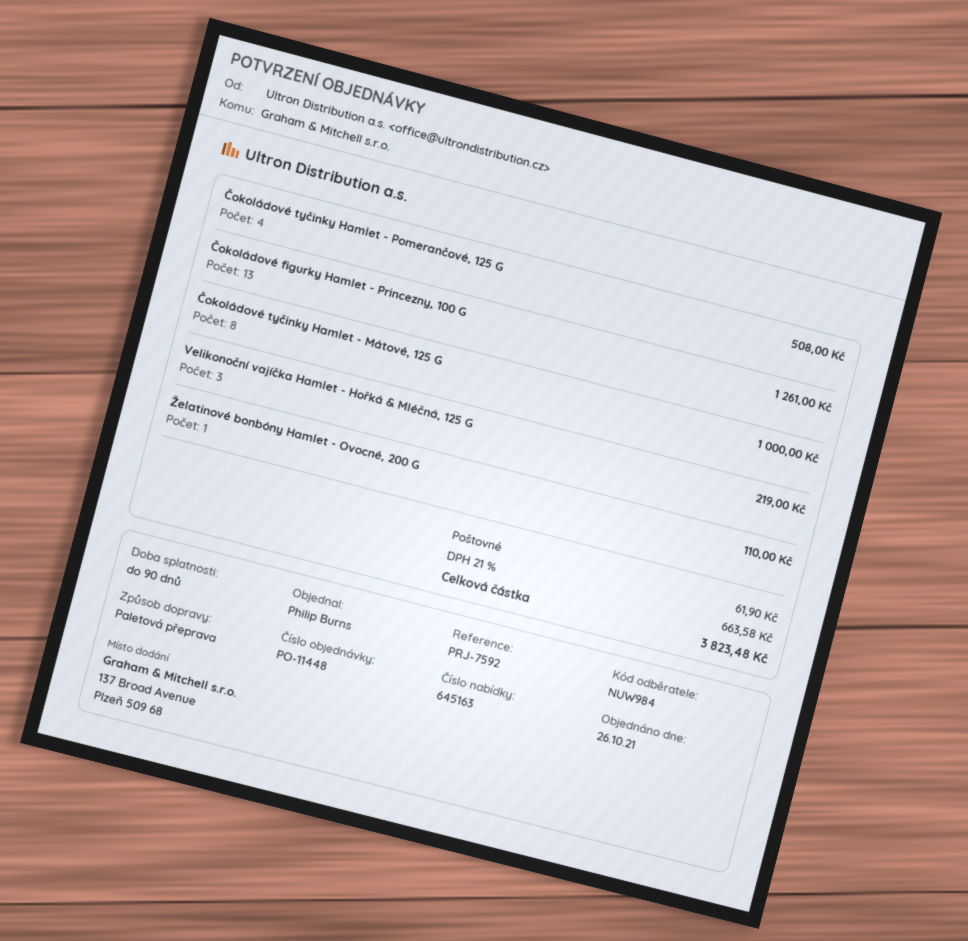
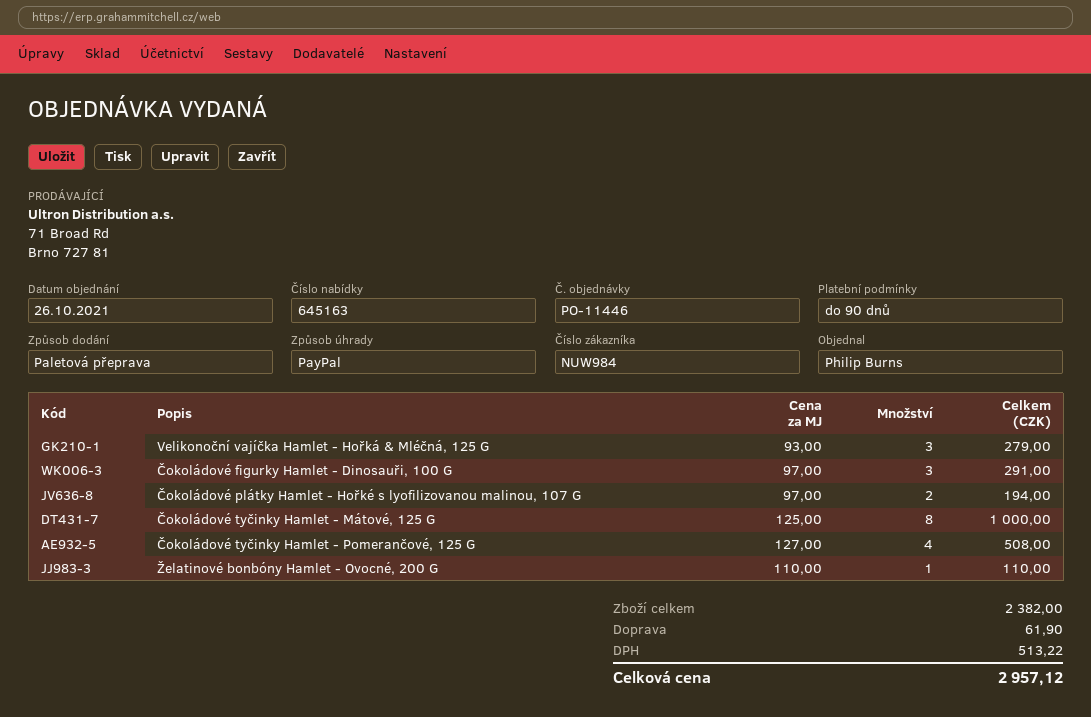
order number: PO-11448 -> PO-11446
Čokoládové figurky Hamlet - Princezny, 100 G: 13 for 1261.00 -> none
Velikonoční vajíčka Hamlet - Hořká & Mléčná, 125 G: 3 for 219.00 -> 3 for 279.00
Čokoládové figurky Hamlet - Dinosauři, 100 G: none -> 3 for 291.00
Čokoládové plátky Hamlet - Hořké s lyofilizovanou malinou, 107 G: none -> 2 for 194.00
tax: 663.58 -> 513.22
total: 3823.48 -> 2957.12

